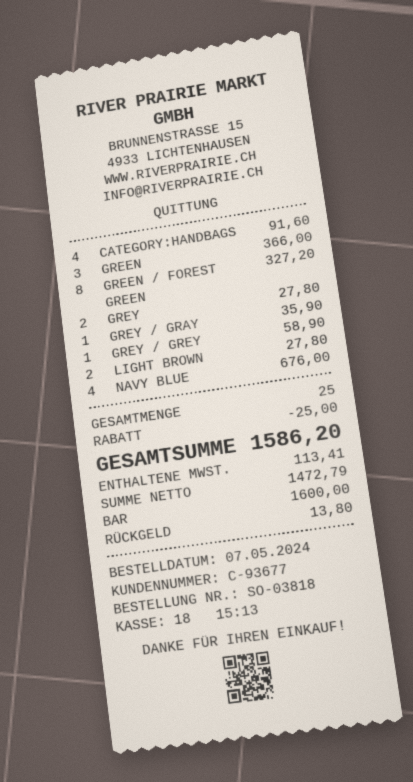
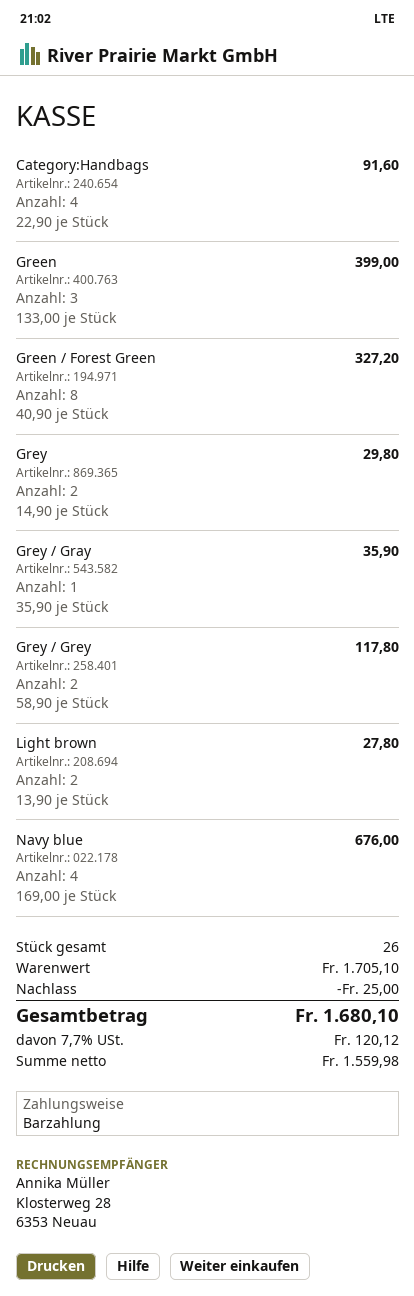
GREEN: 3 for 366.00 -> 3 for 399.00
GREY: 2 for 27.80 -> 2 for 29.80
GREY / GREY: 1 for 58.90 -> 2 for 117.80
total quantity: 25 -> 26
net: 1472.79 -> 1559.98
tax: 113.41 -> 120.12
total: 1586.20 -> 1680.10

